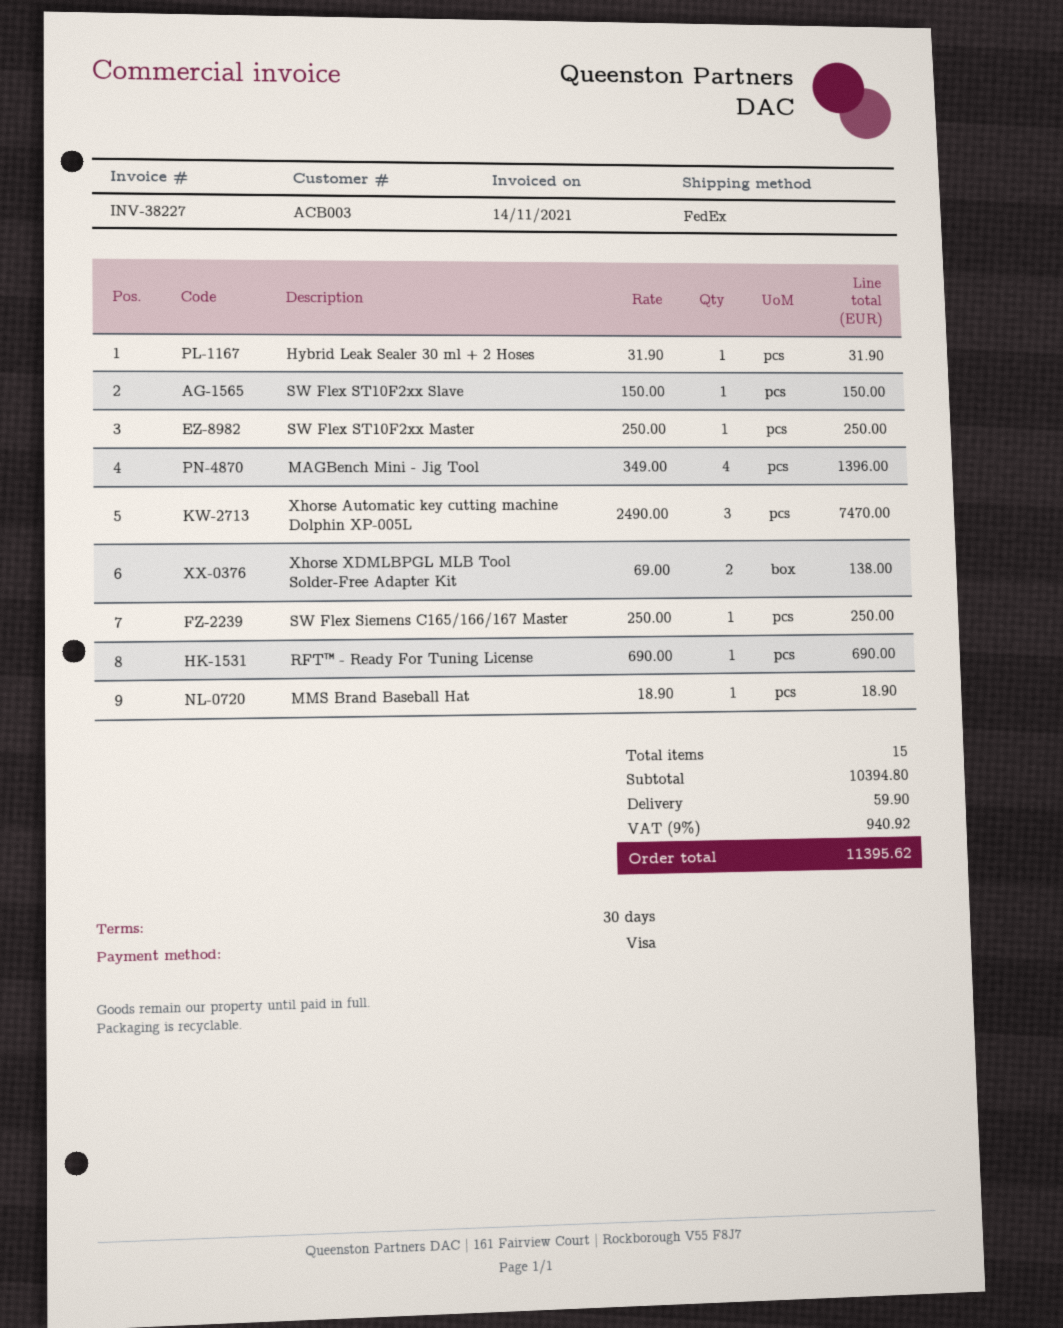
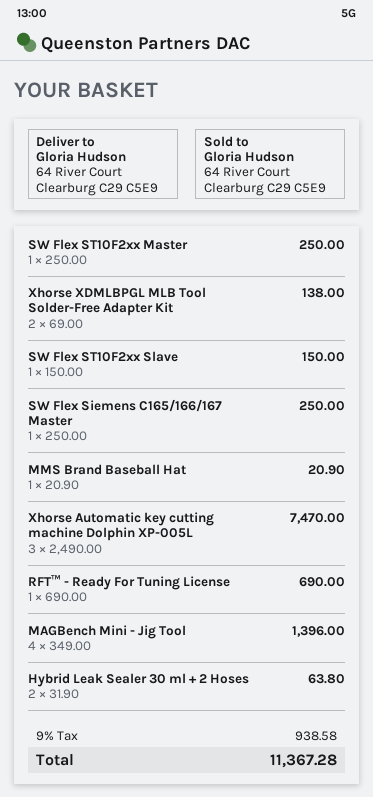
Hybrid Leak Sealer 30 ml + 2 Hoses: 1 x 31.90 = 31.90 -> 2 x 31.90 = 63.80
MMS Brand Baseball Hat: 1 x 18.90 = 18.90 -> 1 x 20.90 = 20.90
shipping: 59.90 -> none
tax: 9% = 940.92 -> 9% = 938.58
total: 11395.62 -> 11367.28

